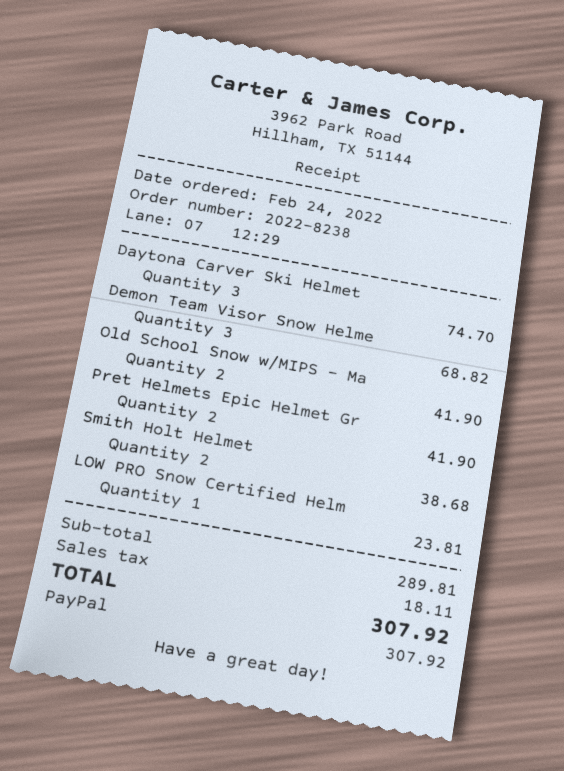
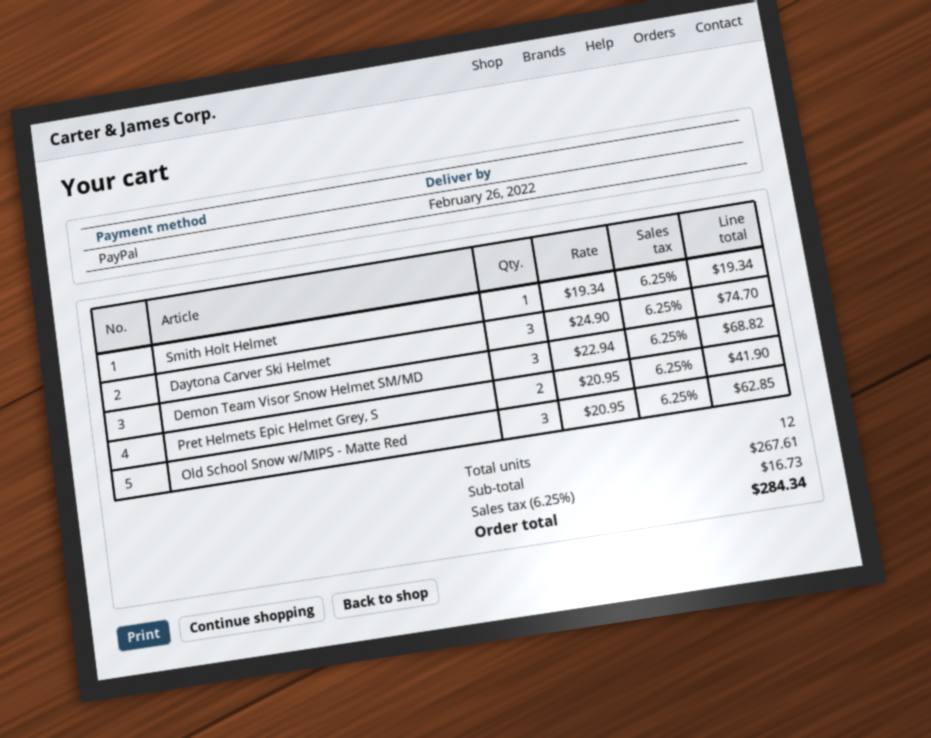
Old School Snow w/MIPS - Ma: 2 for 41.90 -> 3 for 62.85
Smith Holt Helmet: 2 for 38.68 -> 1 for 19.34
LOW PRO Snow Certified Helm: 1 for 23.81 -> none
subtotal: 289.81 -> 267.61
tax: 18.11 -> 16.73
total: 307.92 -> 284.34

